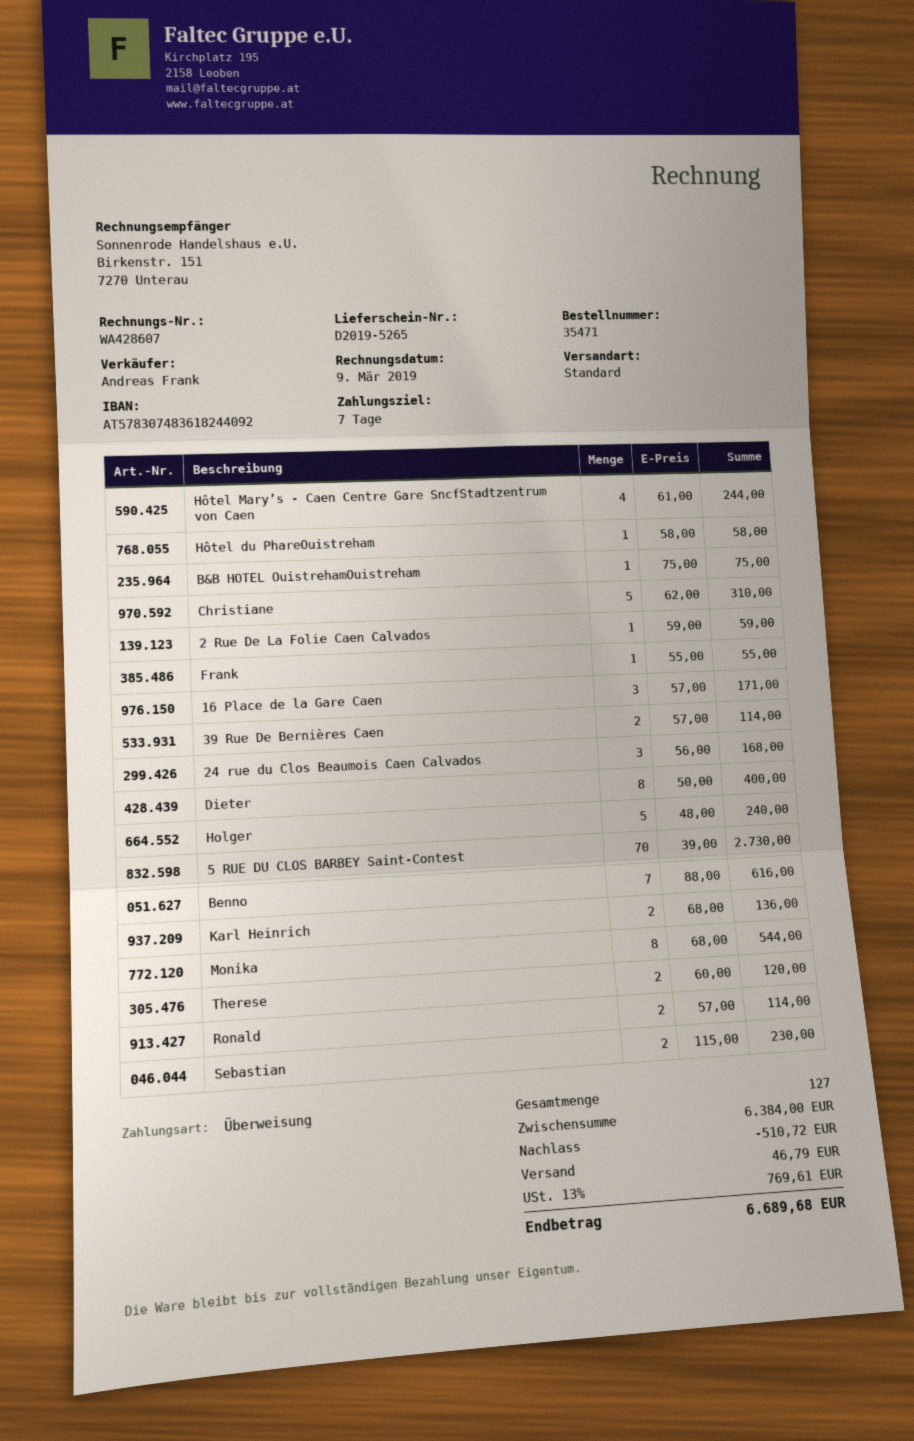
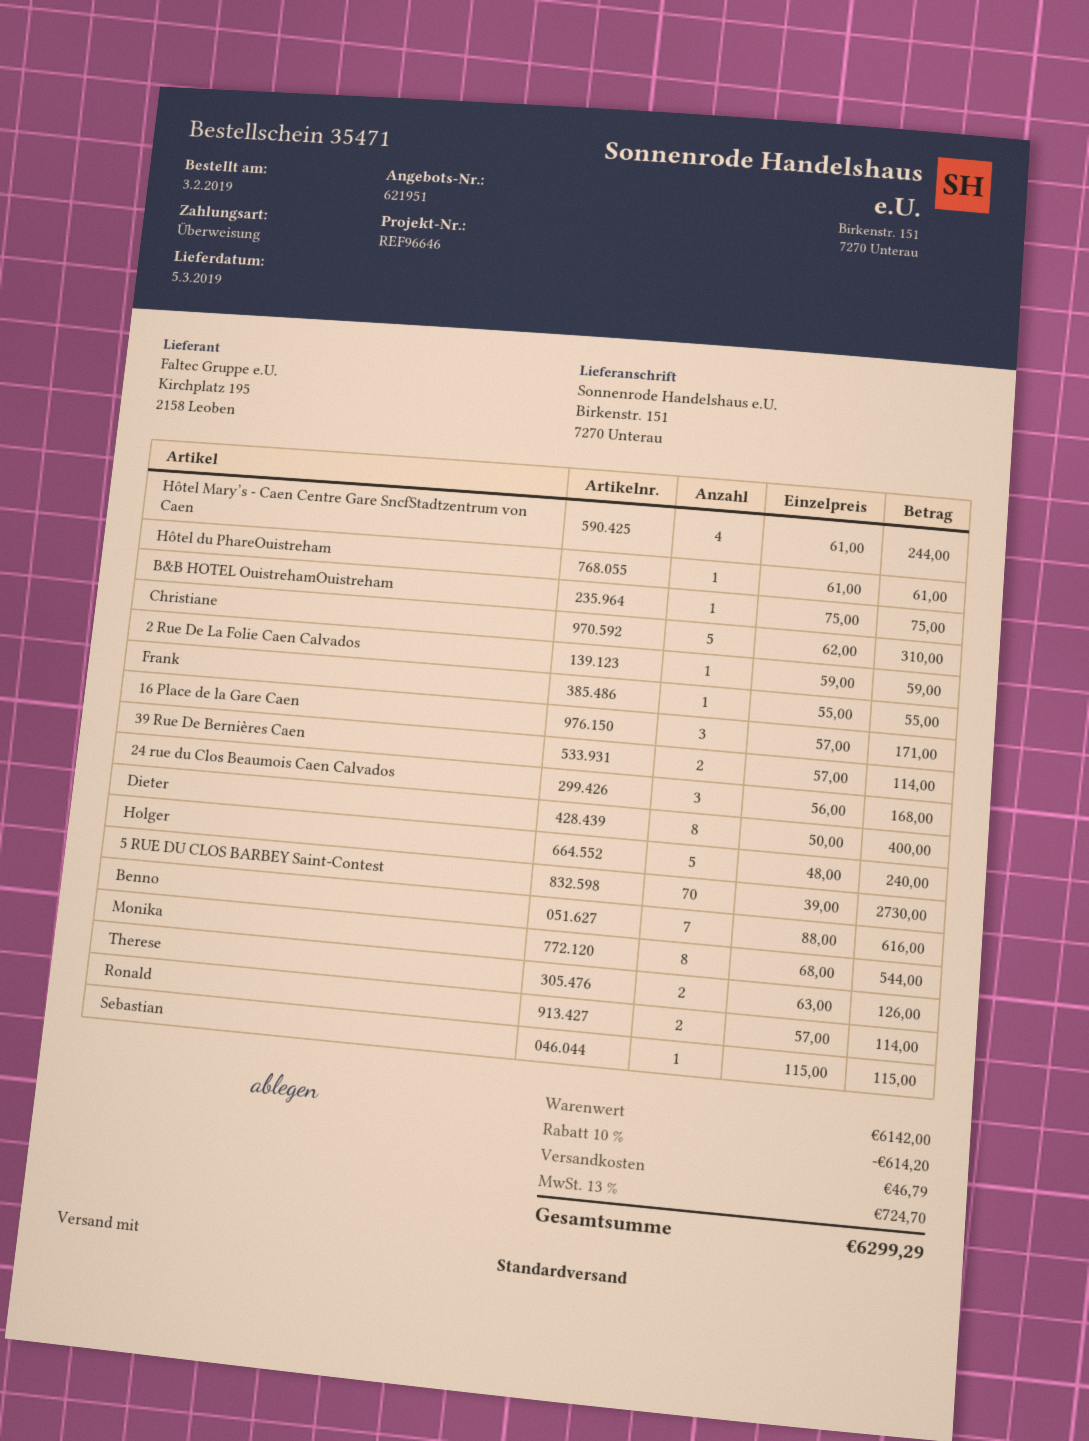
Hôtel du PhareOuistreham: 1 x 58.00 = 58.00 -> 1 x 61.00 = 61.00
Karl Heinrich: 2 x 68.00 = 136.00 -> none
Therese: 2 x 60.00 = 120.00 -> 2 x 63.00 = 126.00
Sebastian: 2 x 115.00 = 230.00 -> 1 x 115.00 = 115.00
subtotal: 6384.00 -> 6142.00
discount: 510.72 -> 614.20
tax: 13% = 769.61 -> 13% = 724.70
total: 6689.68 -> 6299.29

